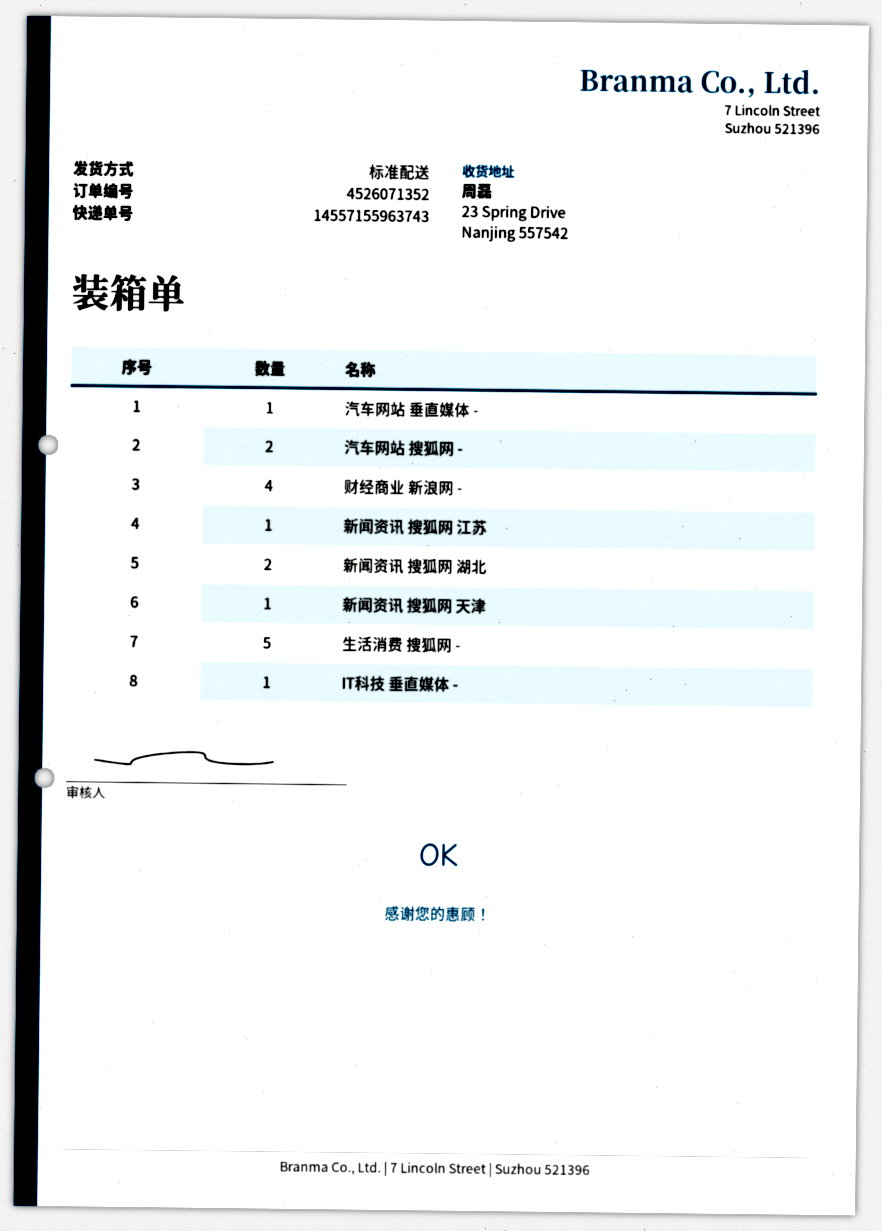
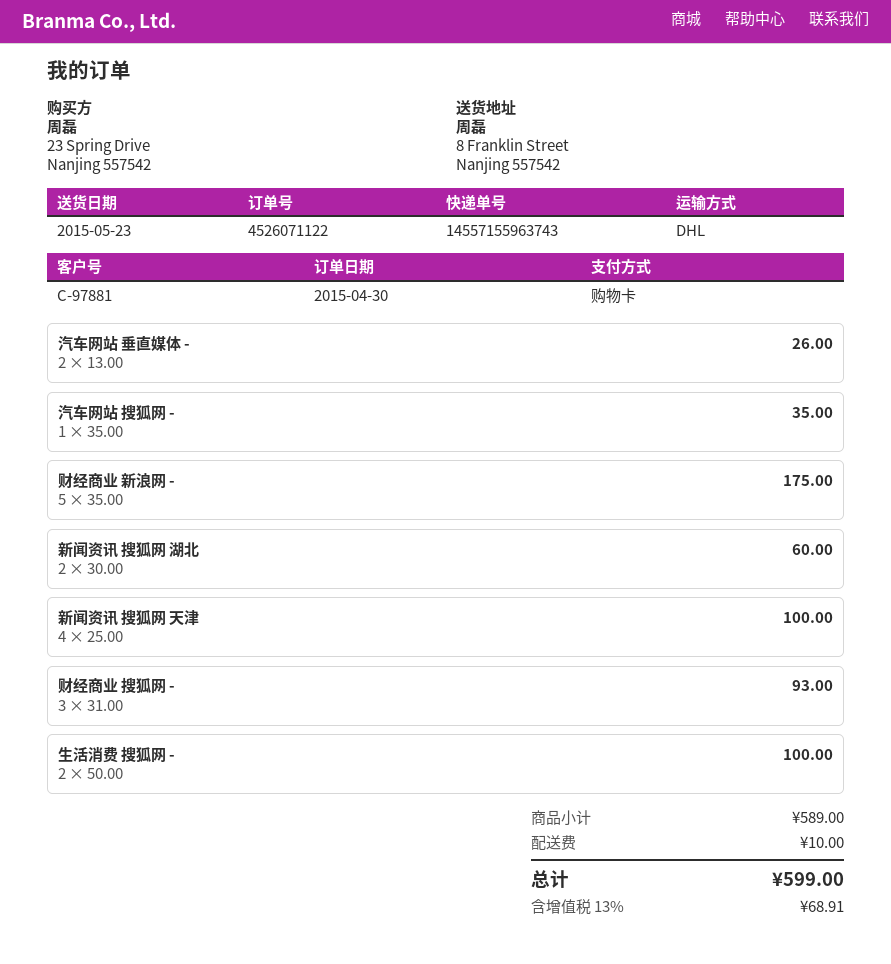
order number: 4526071352 -> 4526071122
shipping method: standard -> DHL
ship to: 23 Spring Drive, Nanjing 557542 -> 8 Franklin Street, Nanjing 557542
汽车网站 垂直媒体 -: 1 -> 2
汽车网站 搜狐网 -: 2 -> 1
财经商业 新浪网 -: 4 -> 5
新闻资讯 搜狐网 江苏: 1 -> none
新闻资讯 搜狐网 天津: 1 -> 4
生活消费 搜狐网 -: 5 -> 2
IT科技 垂直媒体 -: 1 -> none
财经商业 搜狐网 -: none -> 3

